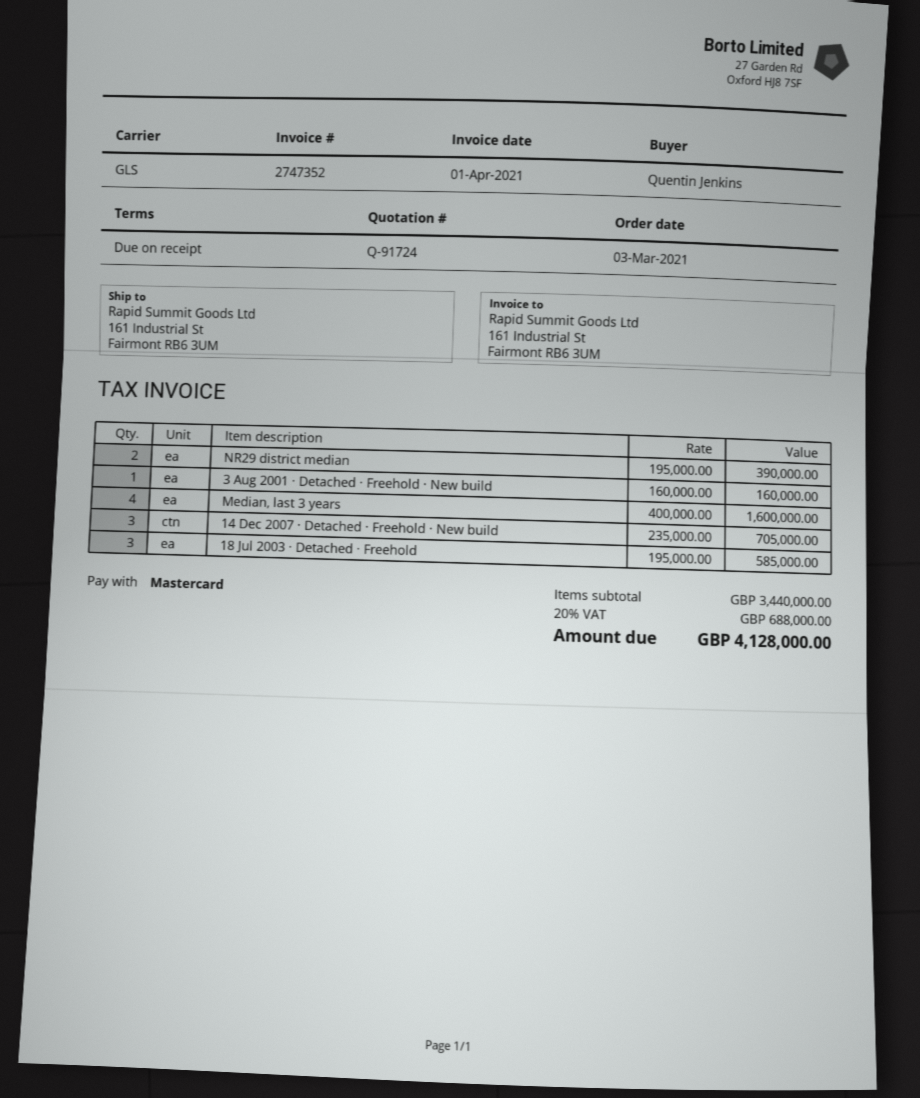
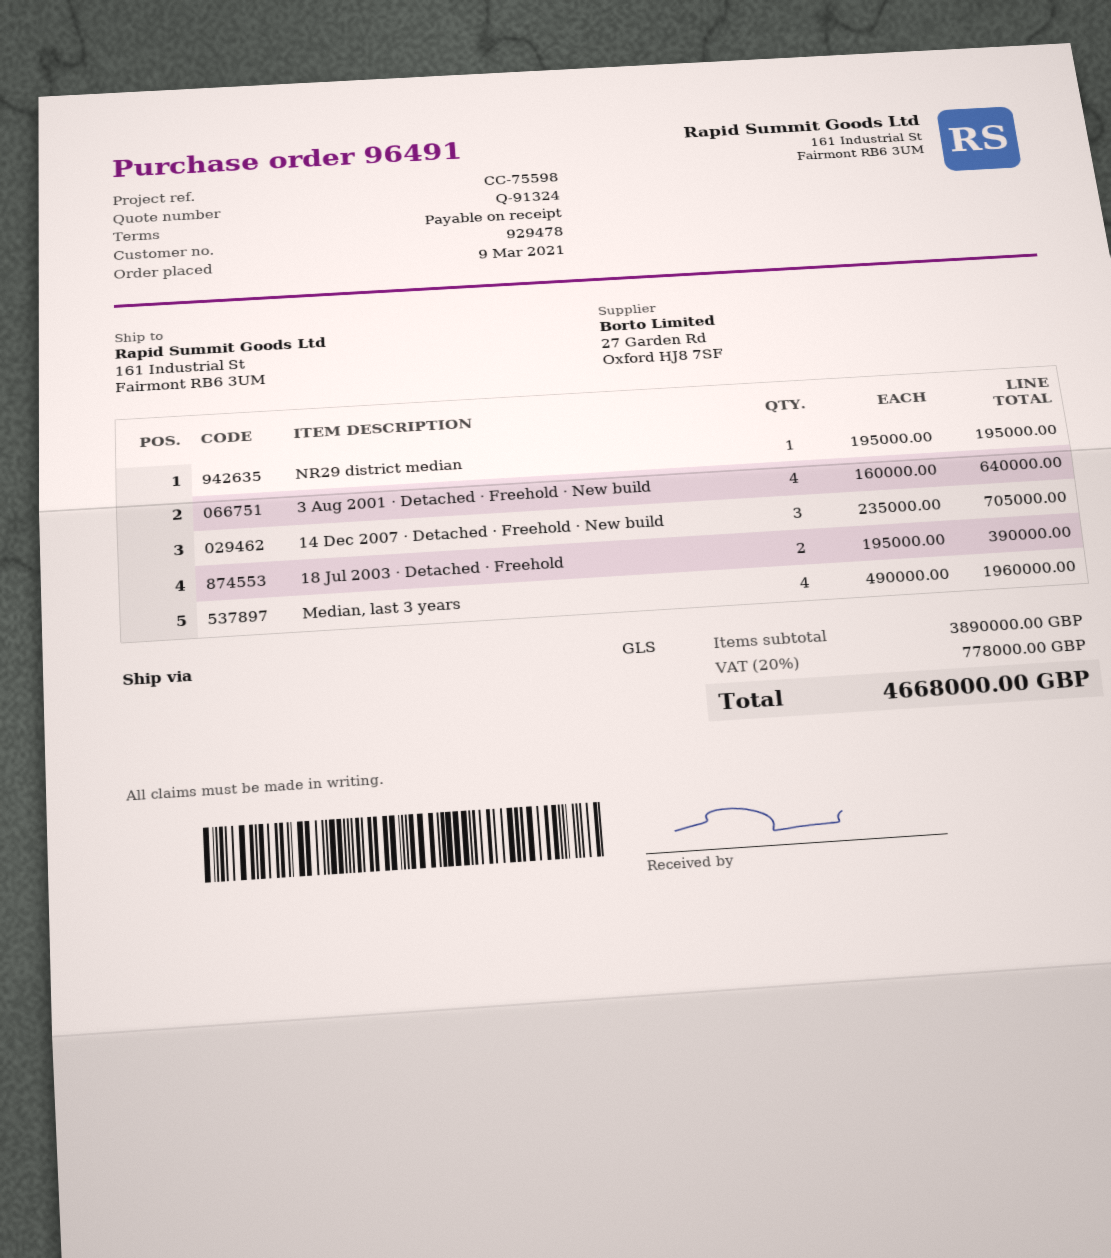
quote number: Q-91724 -> Q-91324
order date: 2021-03-03 -> 2021-03-09
NR29 district median: 2 x 195000.00 = 390000.00 -> 1 x 195000.00 = 195000.00
3 Aug 2001 · Detached · Freehold · New build: 1 x 160000.00 = 160000.00 -> 4 x 160000.00 = 640000.00
Median, last 3 years: 4 x 400000.00 = 1600000.00 -> 4 x 490000.00 = 1960000.00
18 Jul 2003 · Detached · Freehold: 3 x 195000.00 = 585000.00 -> 2 x 195000.00 = 390000.00
subtotal: 3440000.00 -> 3890000.00
tax: 20% = 688000.00 -> 20% = 778000.00
total: 4128000.00 -> 4668000.00

